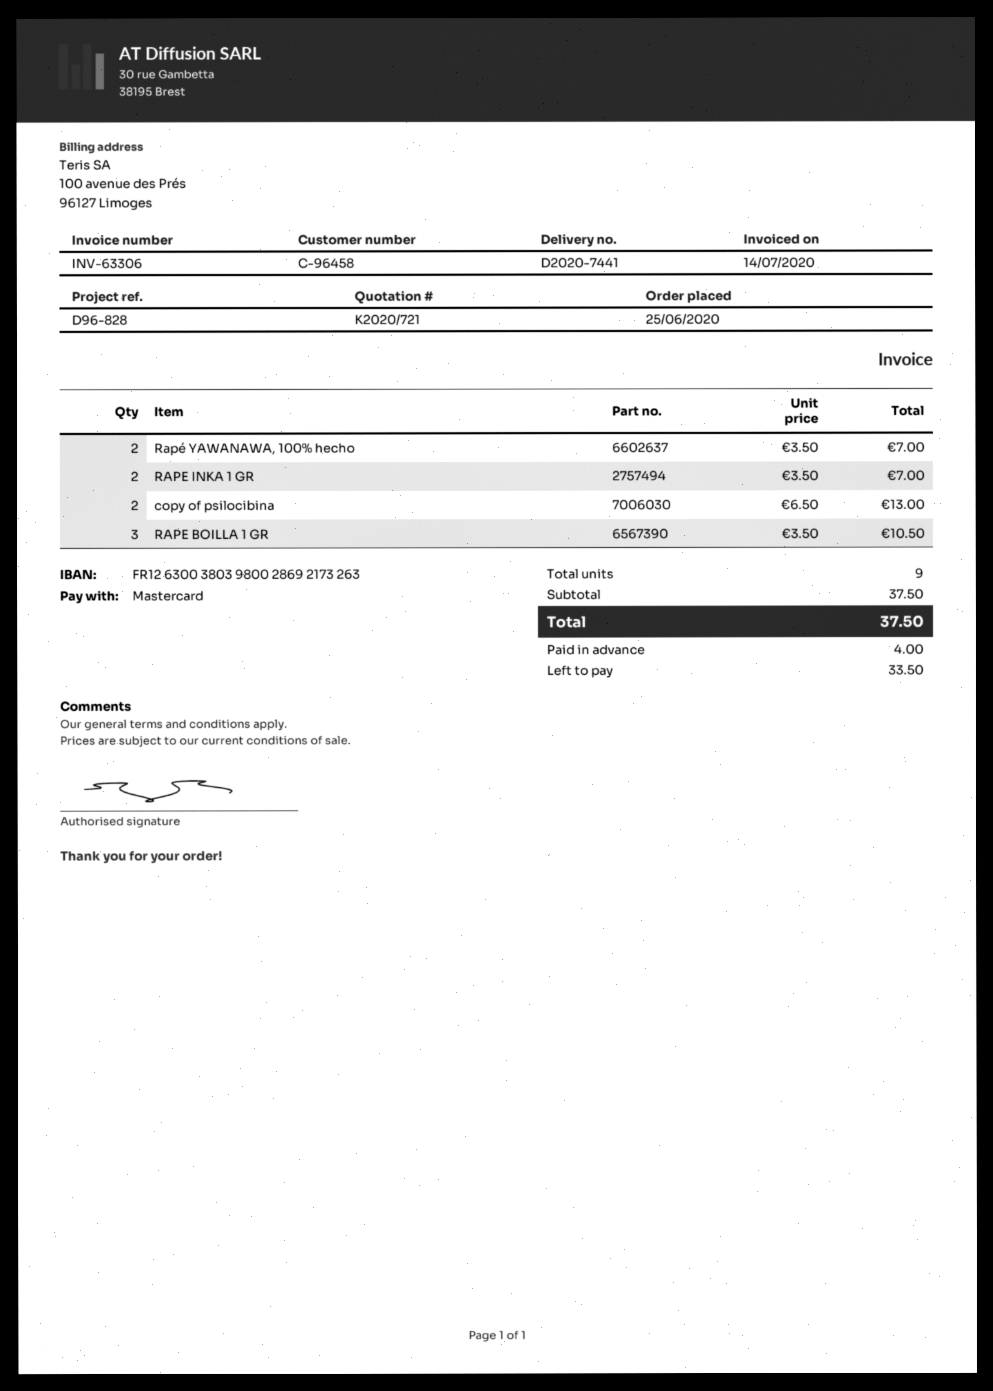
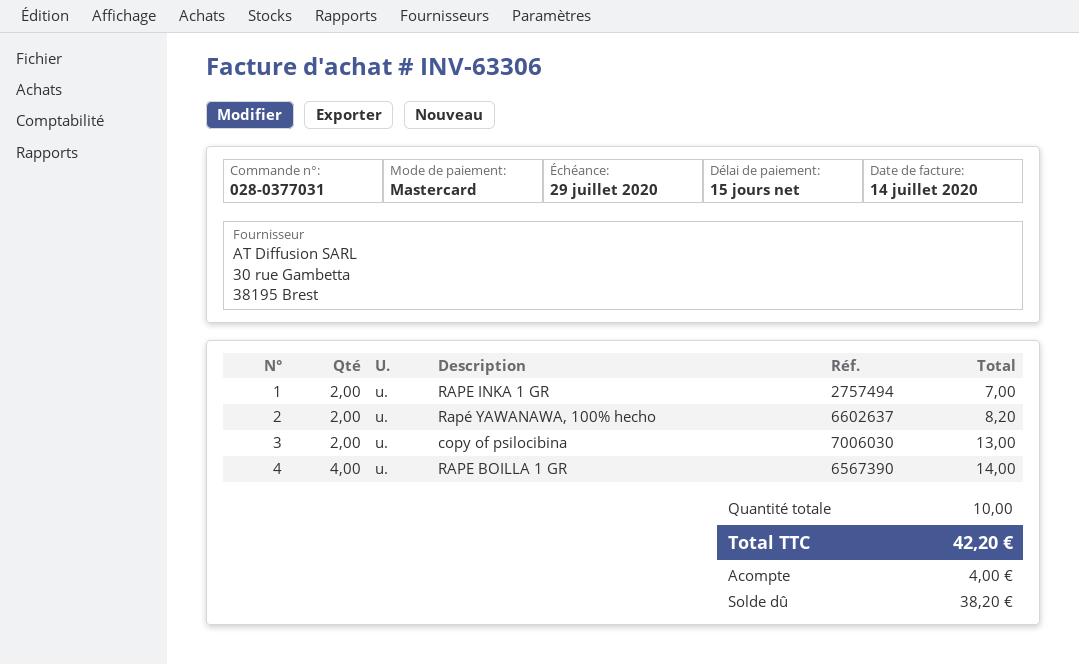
Rapé YAWANAWA, 100% hecho: 2 for 7.00 -> 2 for 8.20
RAPE BOILLA 1 GR: 3 for 10.50 -> 4 for 14.00
total quantity: 9 -> 10
total: 37.50 -> 42.20
balance: 33.50 -> 38.20

